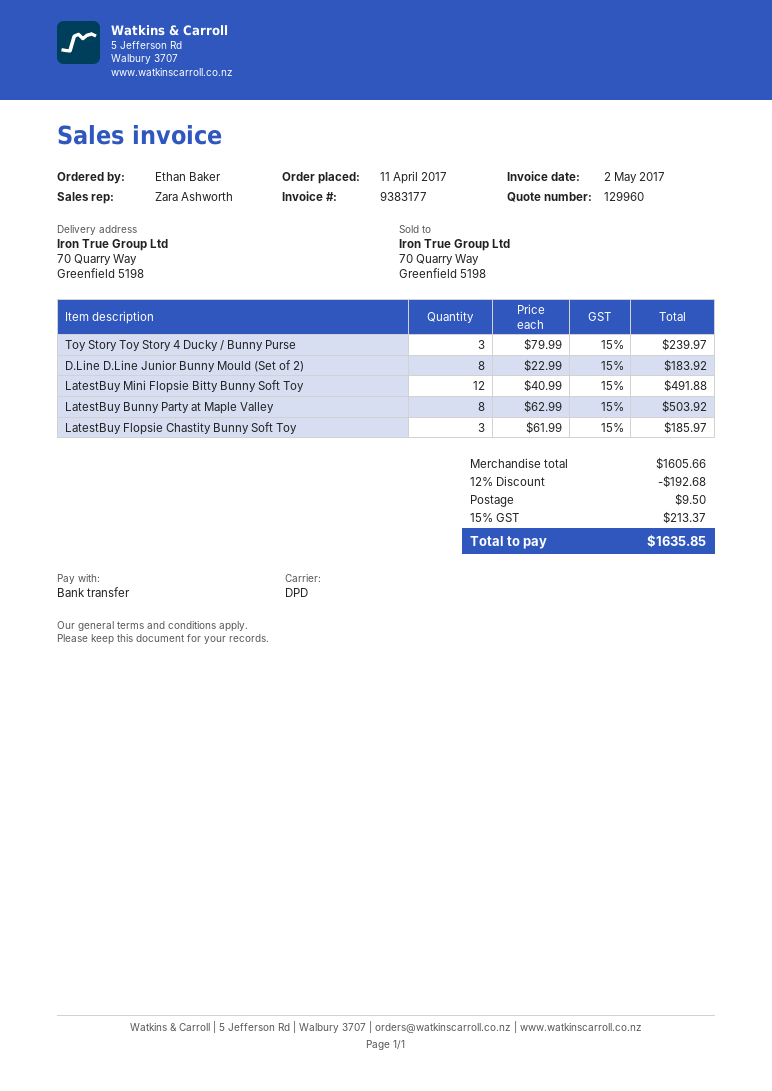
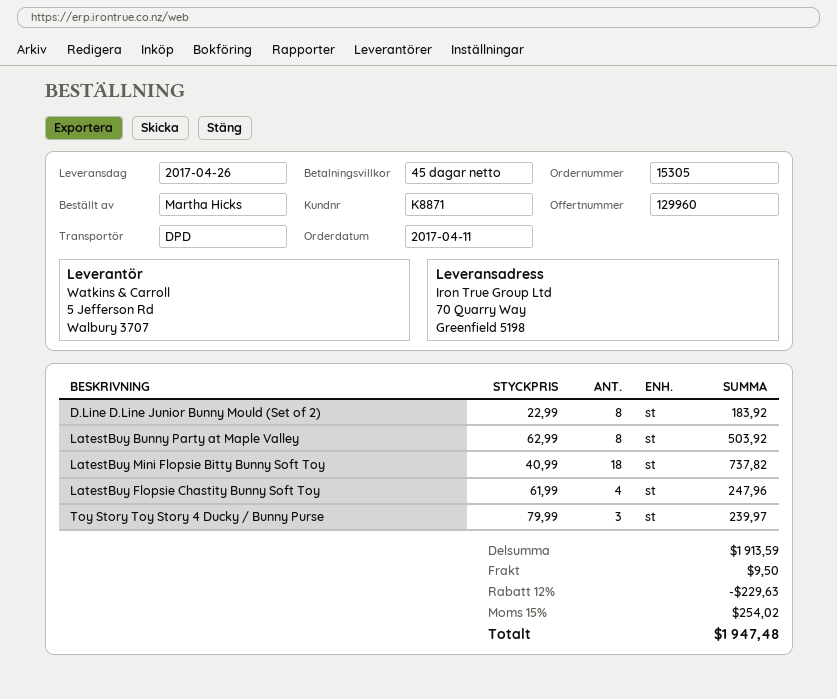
ordered by: Ethan Baker -> Martha Hicks
LatestBuy Mini Flopsie Bitty Bunny Soft Toy: 12 x 40.99 = 491.88 -> 18 x 40.99 = 737.82
LatestBuy Flopsie Chastity Bunny Soft Toy: 3 x 61.99 = 185.97 -> 4 x 61.99 = 247.96
subtotal: 1605.66 -> 1913.59
discount: 12% = 192.68 -> 12% = 229.63
tax: 15% = 213.37 -> 15% = 254.02
total: 1635.85 -> 1947.48

